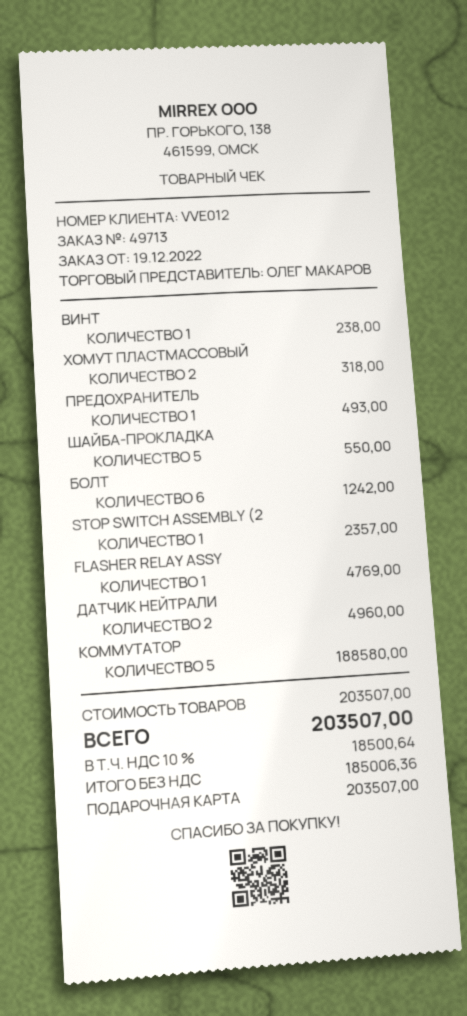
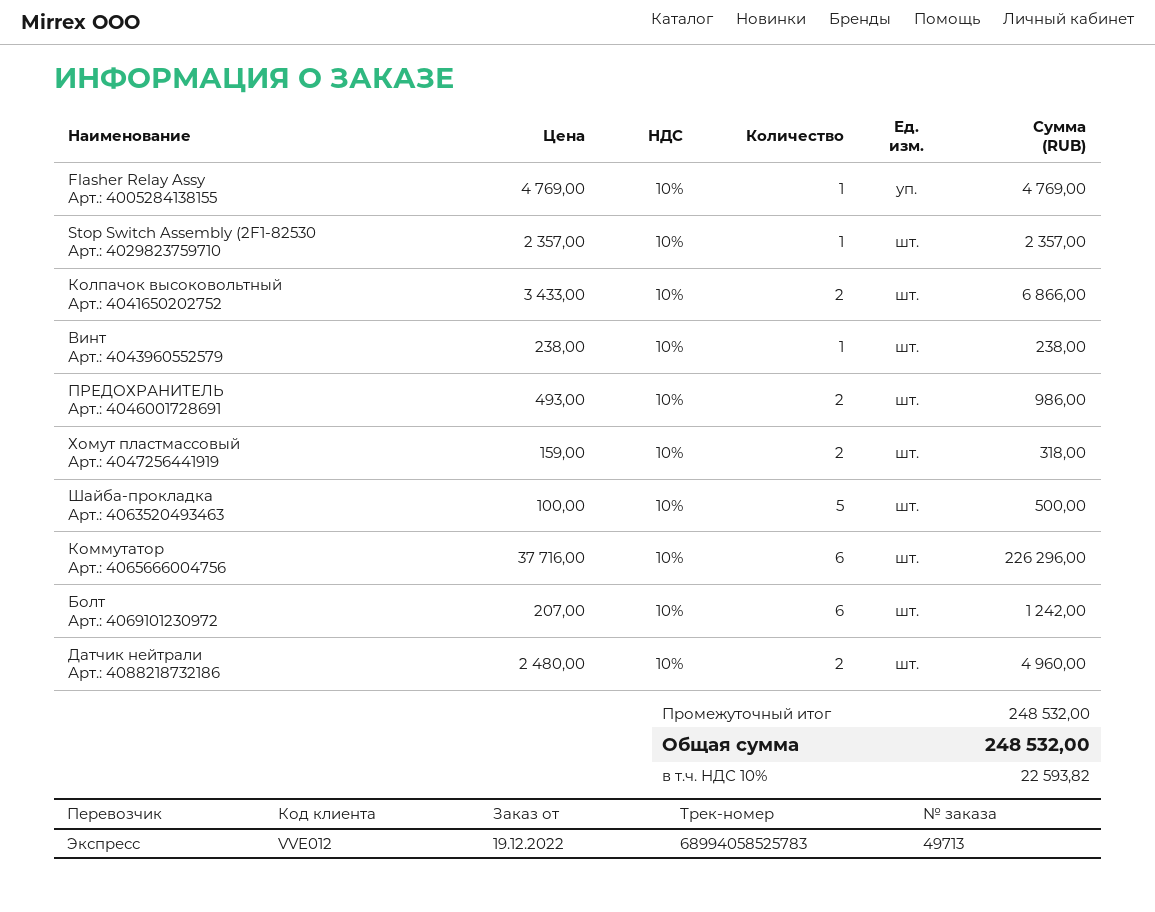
ПРЕДОХРАНИТЕЛЬ: 1 for 493.00 -> 2 for 986.00
ШАЙБА-ПРОКЛАДКА: 5 for 550.00 -> 5 for 500.00
КОММУТАТОР: 5 for 188580.00 -> 6 for 226296.00
Колпачок высоковольтный: none -> 2 for 6866.00
subtotal: 203507.00 -> 248532.00
tax: 10% = 18500.64 -> 10% = 22593.82
total: 203507.00 -> 248532.00

